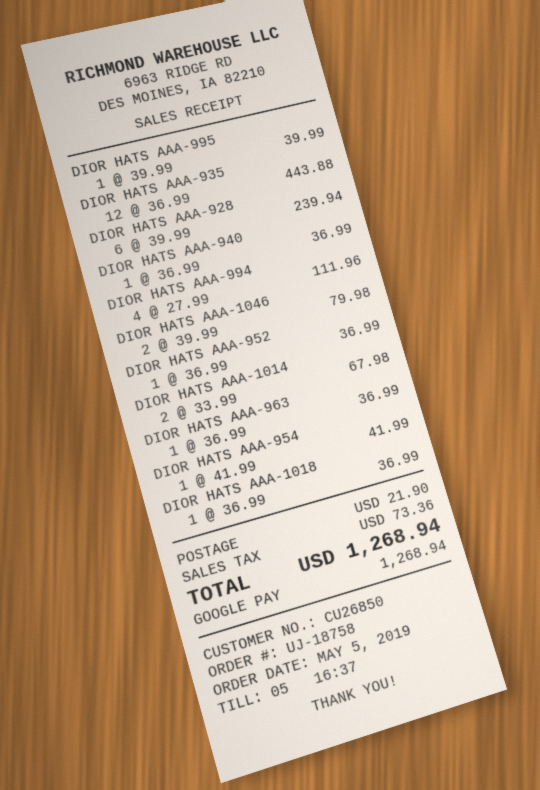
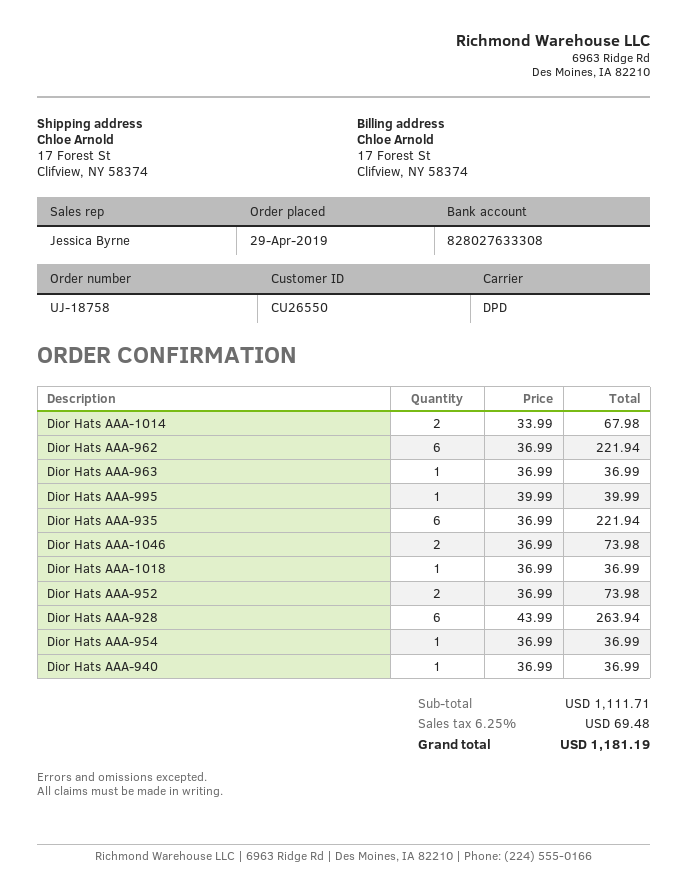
order date: 2019-05-05 -> 2019-04-29
customer number: CU26850 -> CU26550
DIOR HATS AAA-935: 12 x 36.99 = 443.88 -> 6 x 36.99 = 221.94
DIOR HATS AAA-928: 6 x 39.99 = 239.94 -> 6 x 43.99 = 263.94
DIOR HATS AAA-994: 4 x 27.99 = 111.96 -> none
DIOR HATS AAA-1046: 2 x 39.99 = 79.98 -> 2 x 36.99 = 73.98
DIOR HATS AAA-952: 1 x 36.99 = 36.99 -> 2 x 36.99 = 73.98
DIOR HATS AAA-954: 1 x 41.99 = 41.99 -> 1 x 36.99 = 36.99
Dior Hats AAA-962: none -> 6 x 36.99 = 221.94
shipping: 21.90 -> none
tax: 73.36 -> 69.48
total: 1268.94 -> 1181.19

